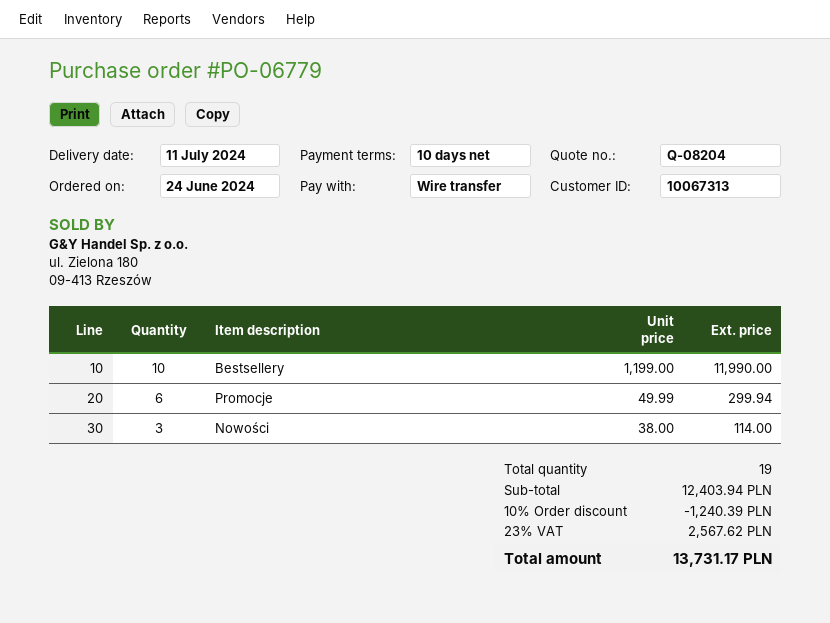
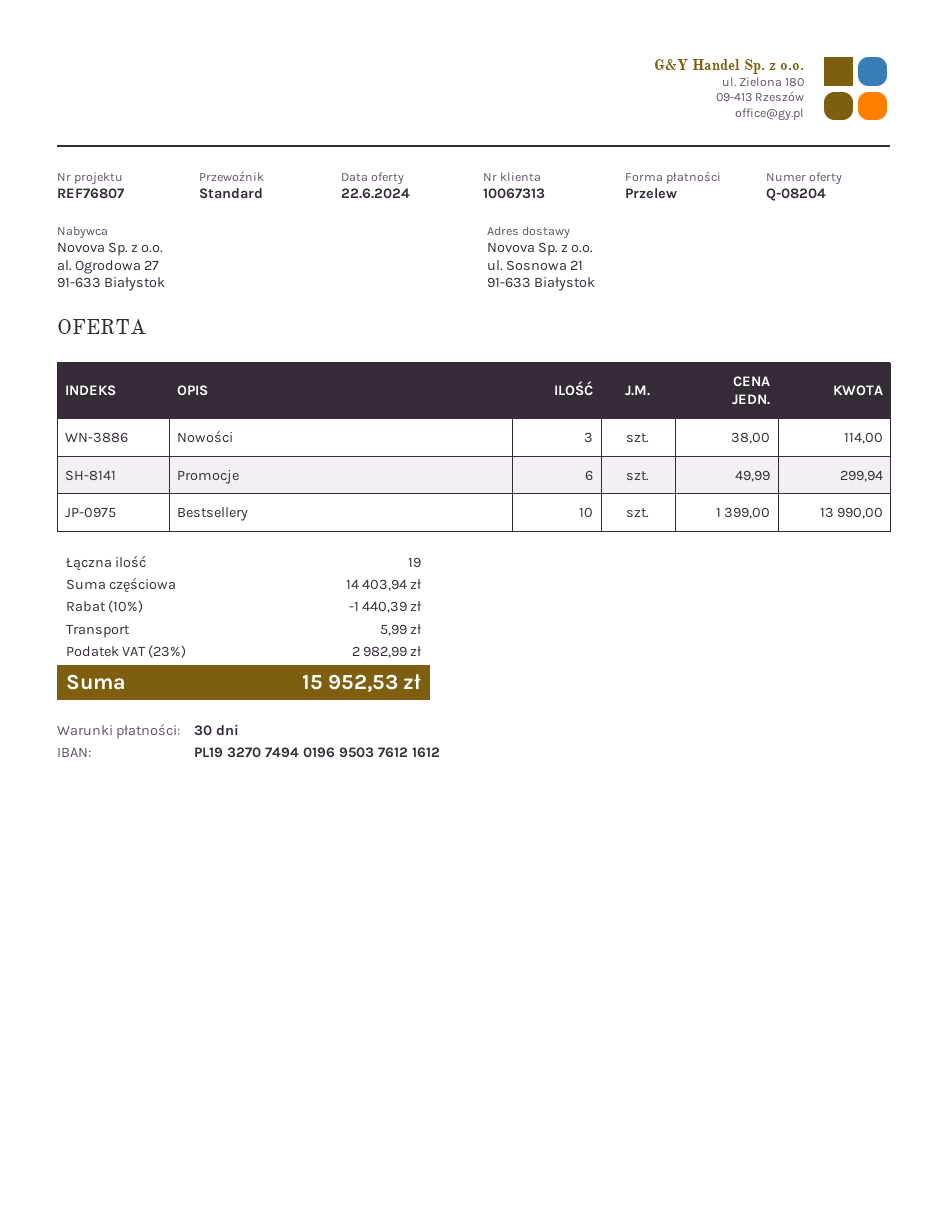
payment terms: 10 days -> 30 days
Bestsellery: 10 x 1199.00 = 11990.00 -> 10 x 1399.00 = 13990.00
subtotal: 12403.94 -> 14403.94
discount: 10% = 1240.39 -> 10% = 1440.39
shipping: none -> 5.99
tax: 23% = 2567.62 -> 23% = 2982.99
total: 13731.17 -> 15952.53

